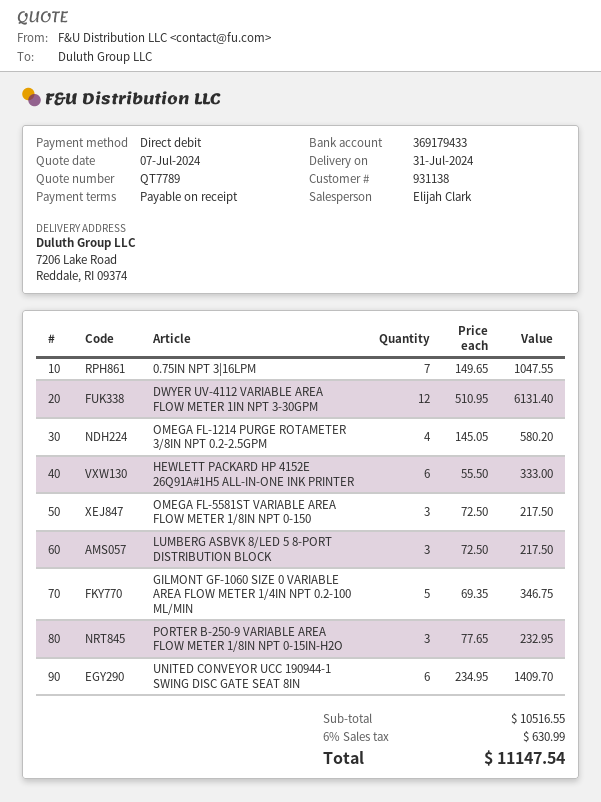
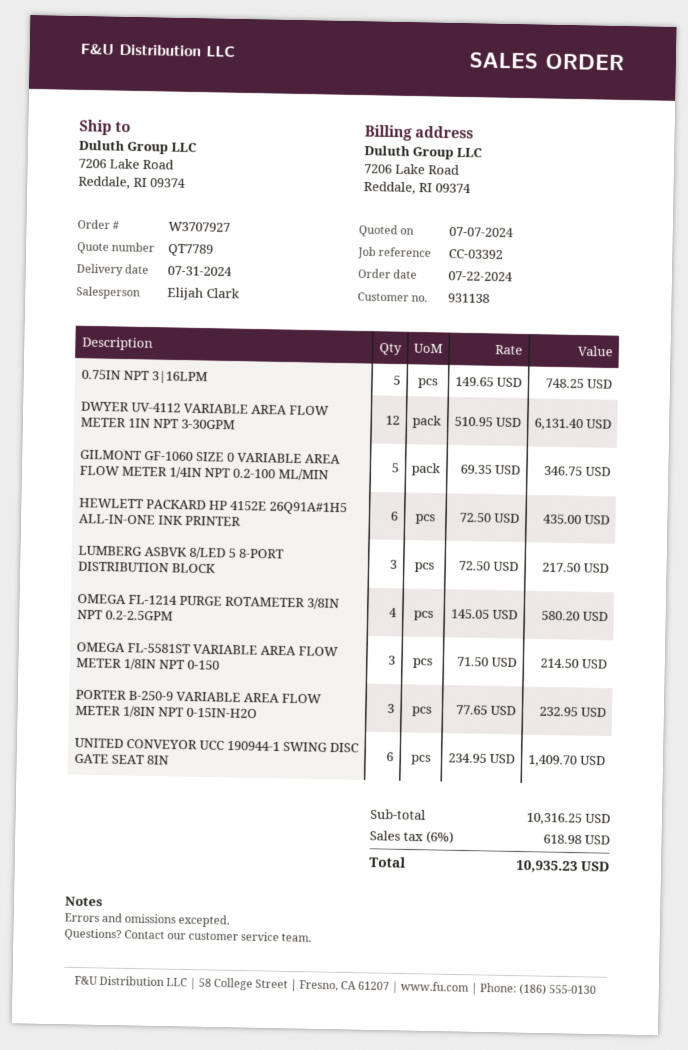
0.75IN NPT 3|16LPM: 7 x 149.65 = 1047.55 -> 5 x 149.65 = 748.25
HEWLETT PACKARD HP 4152E 26Q91A#1H5 ALL-IN-ONE INK PRINTER: 6 x 55.50 = 333.00 -> 6 x 72.50 = 435.00
OMEGA FL-5581ST VARIABLE AREA FLOW METER 1/8IN NPT 0-150: 3 x 72.50 = 217.50 -> 3 x 71.50 = 214.50
subtotal: 10516.55 -> 10316.25
tax: 6% = 630.99 -> 6% = 618.98
total: 11147.54 -> 10935.23

